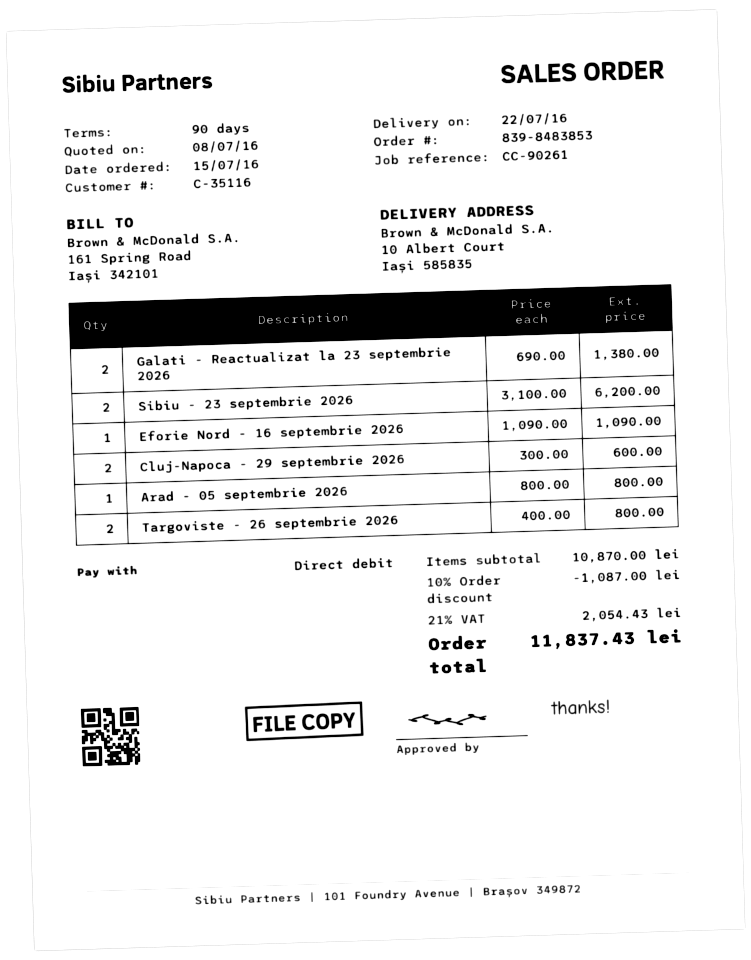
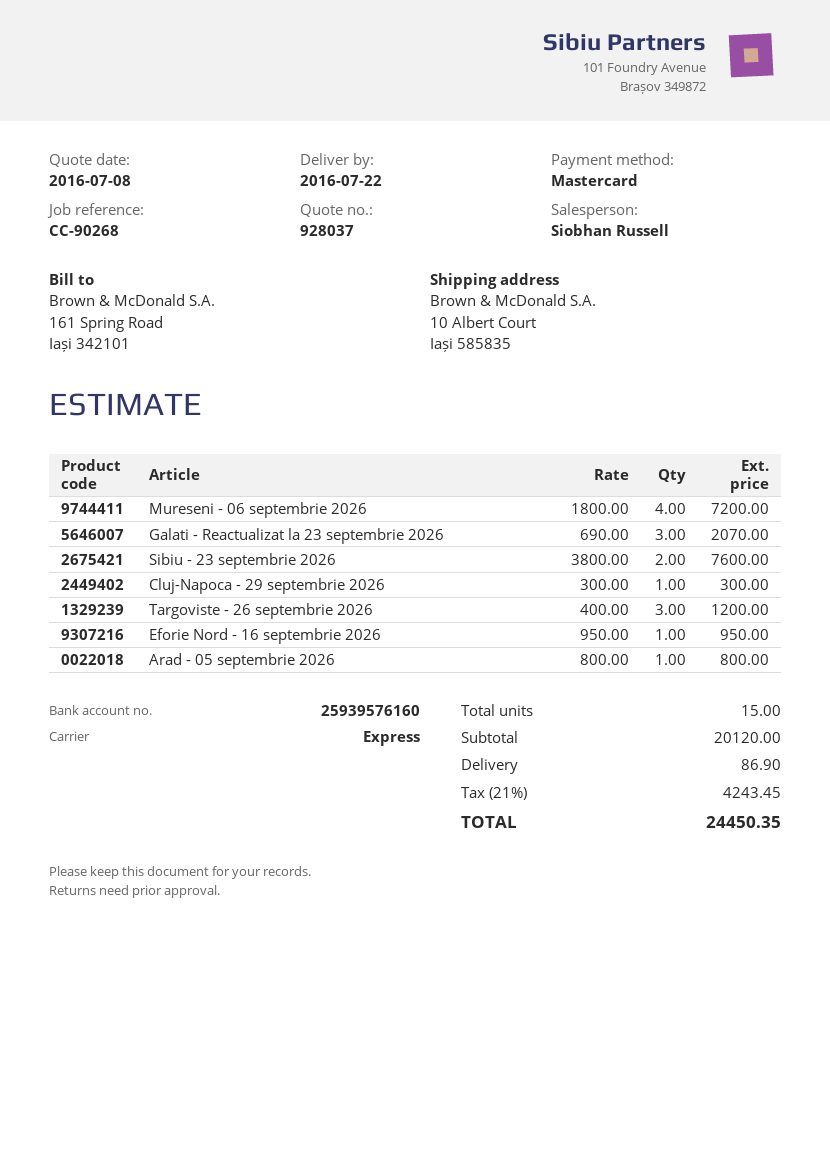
reference: CC-90261 -> CC-90268
payment method: direct debit -> Mastercard
Galati - Reactualizat la 23 septembrie 2026: 2 x 690.00 = 1380.00 -> 3 x 690.00 = 2070.00
Sibiu - 23 septembrie 2026: 2 x 3100.00 = 6200.00 -> 2 x 3800.00 = 7600.00
Eforie Nord - 16 septembrie 2026: 1 x 1090.00 = 1090.00 -> 1 x 950.00 = 950.00
Cluj-Napoca - 29 septembrie 2026: 2 x 300.00 = 600.00 -> 1 x 300.00 = 300.00
Targoviste - 26 septembrie 2026: 2 x 400.00 = 800.00 -> 3 x 400.00 = 1200.00
Mureseni - 06 septembrie 2026: none -> 4 x 1800.00 = 7200.00
subtotal: 10870.00 -> 20120.00
discount: 10% = 1087.00 -> none
shipping: none -> 86.90
tax: 21% = 2054.43 -> 21% = 4243.45
total: 11837.43 -> 24450.35

